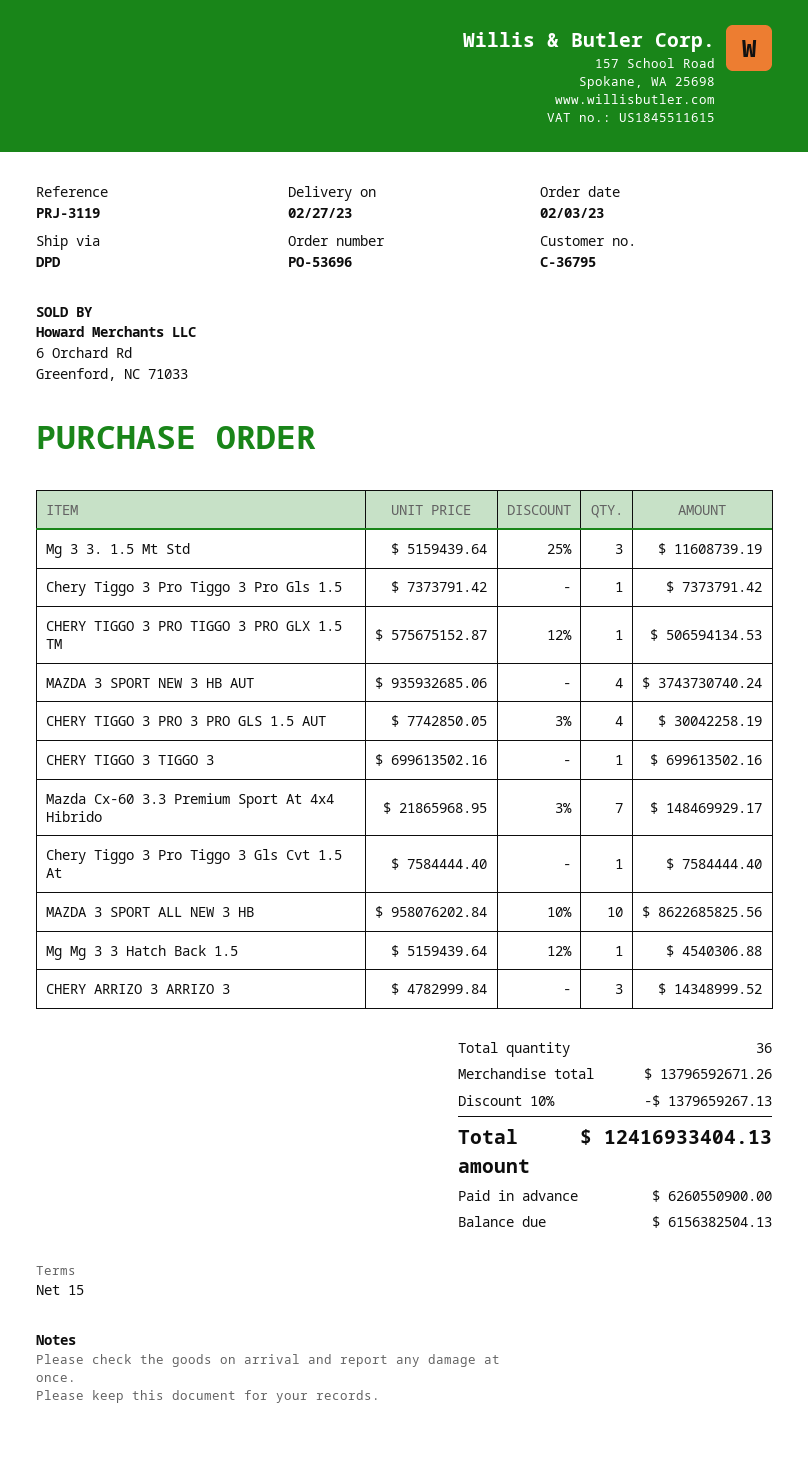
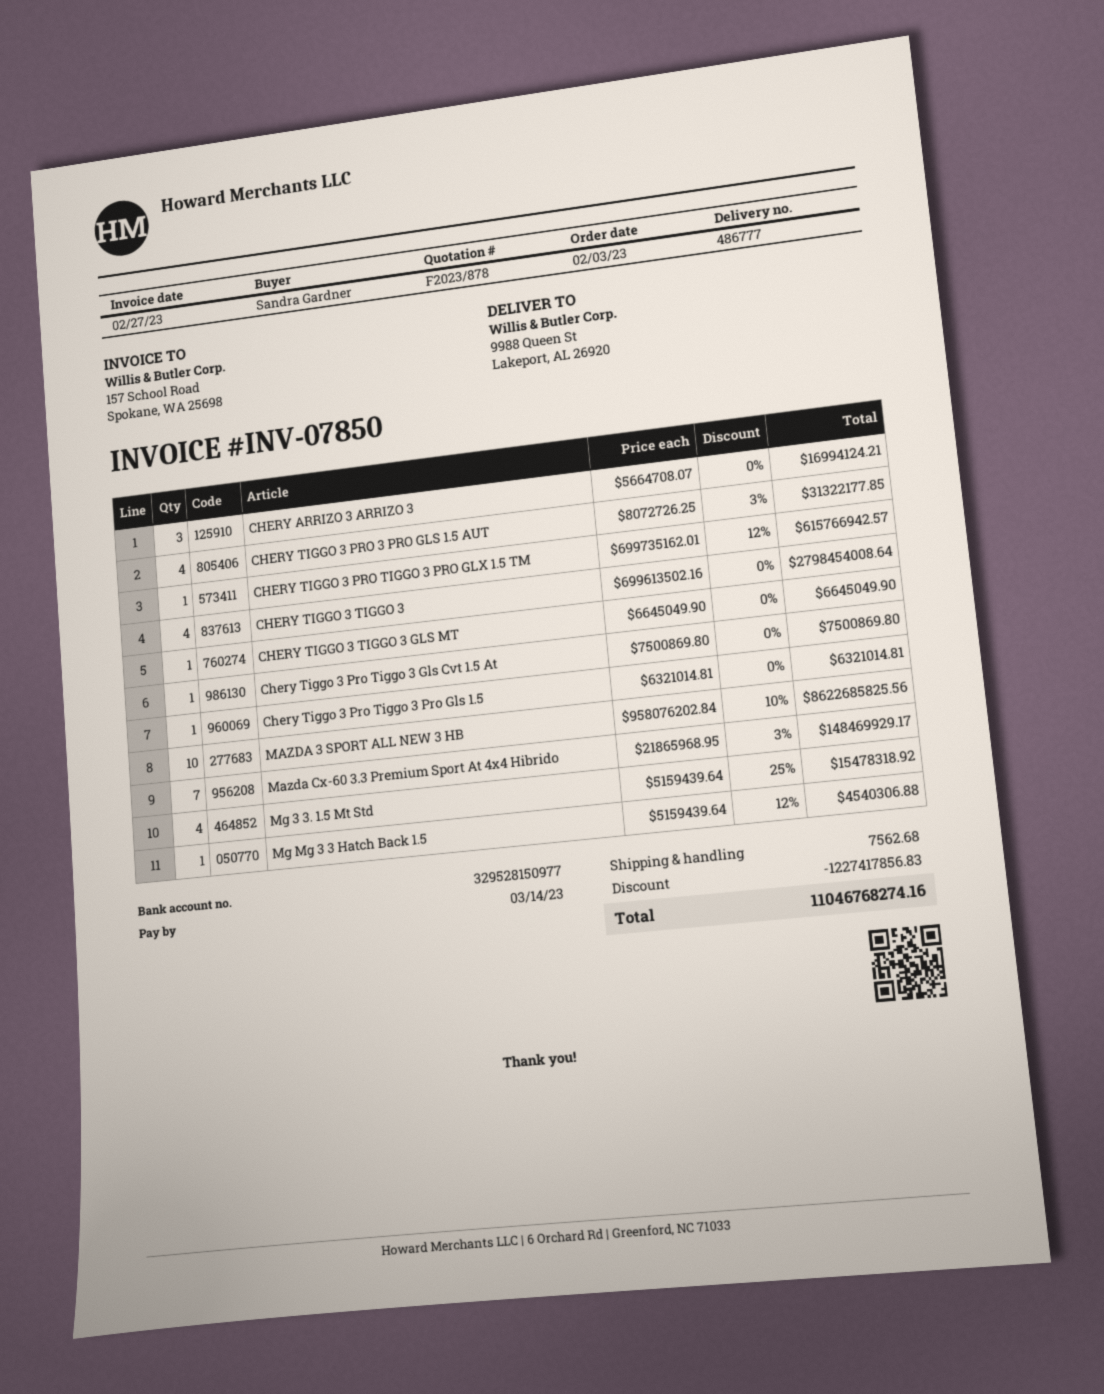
Mg 3 3. 1.5 Mt Std: 3 x 5159439.64 - 25% = 11608739.19 -> 4 x 5159439.64 - 25% = 15478318.92
Chery Tiggo 3 Pro Tiggo 3 Pro Gls 1.5: 1 x 7373791.42 = 7373791.42 -> 1 x 6321014.81 = 6321014.81
CHERY TIGGO 3 PRO TIGGO 3 PRO GLX 1.5 TM: 1 x 575675152.87 - 12% = 506594134.53 -> 1 x 699735162.01 - 12% = 615766942.57
MAZDA 3 SPORT NEW 3 HB AUT: 4 x 935932685.06 = 3743730740.24 -> none
CHERY TIGGO 3 PRO 3 PRO GLS 1.5 AUT: 4 x 7742850.05 - 3% = 30042258.19 -> 4 x 8072726.25 - 3% = 31322177.85
CHERY TIGGO 3 TIGGO 3: 1 x 699613502.16 = 699613502.16 -> 4 x 699613502.16 = 2798454008.64
Chery Tiggo 3 Pro Tiggo 3 Gls Cvt 1.5 At: 1 x 7584444.40 = 7584444.40 -> 1 x 7500869.80 = 7500869.80
CHERY ARRIZO 3 ARRIZO 3: 3 x 4782999.84 = 14348999.52 -> 3 x 5664708.07 = 16994124.21
CHERY TIGGO 3 TIGGO 3 GLS MT: none -> 1 x 6645049.90 = 6645049.90
discount: 1379659267.13 -> 1227417856.83
shipping: none -> 7562.68
total: 12416933404.13 -> 11046768274.16

